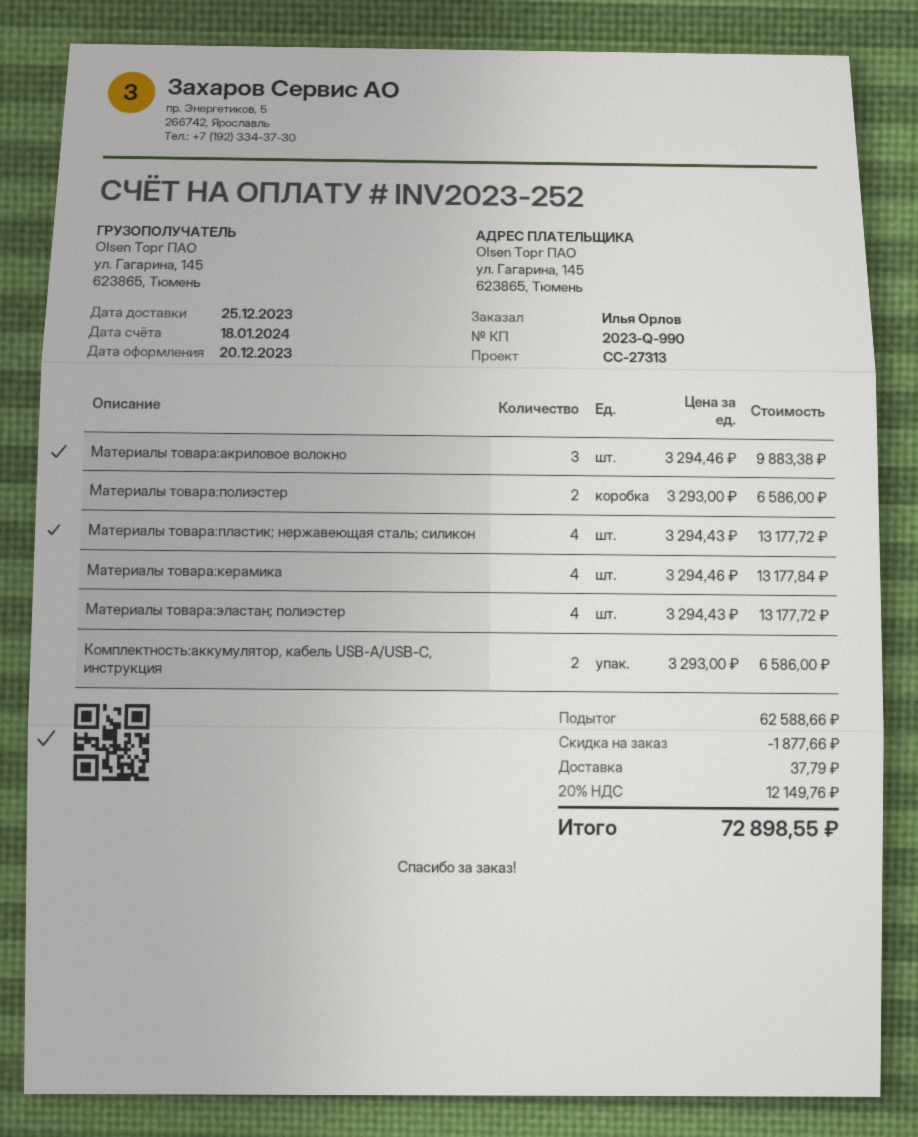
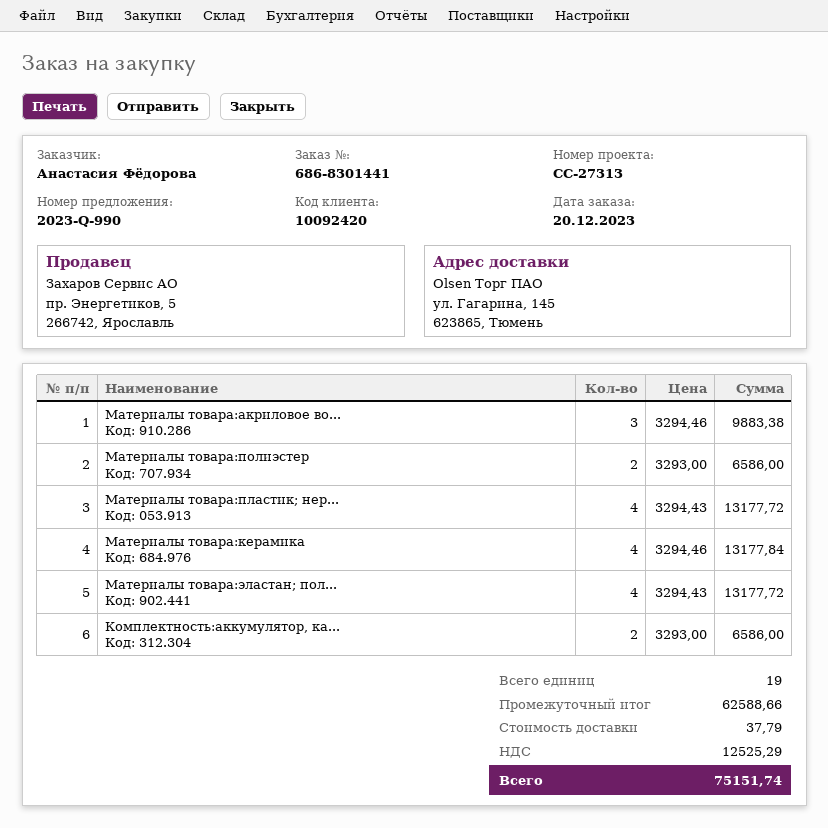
ordered by: Илья Орлов -> Анастасия Фёдорова
discount: 1877.66 -> none
tax: 12149.76 -> 12525.29
total: 72898.55 -> 75151.74

